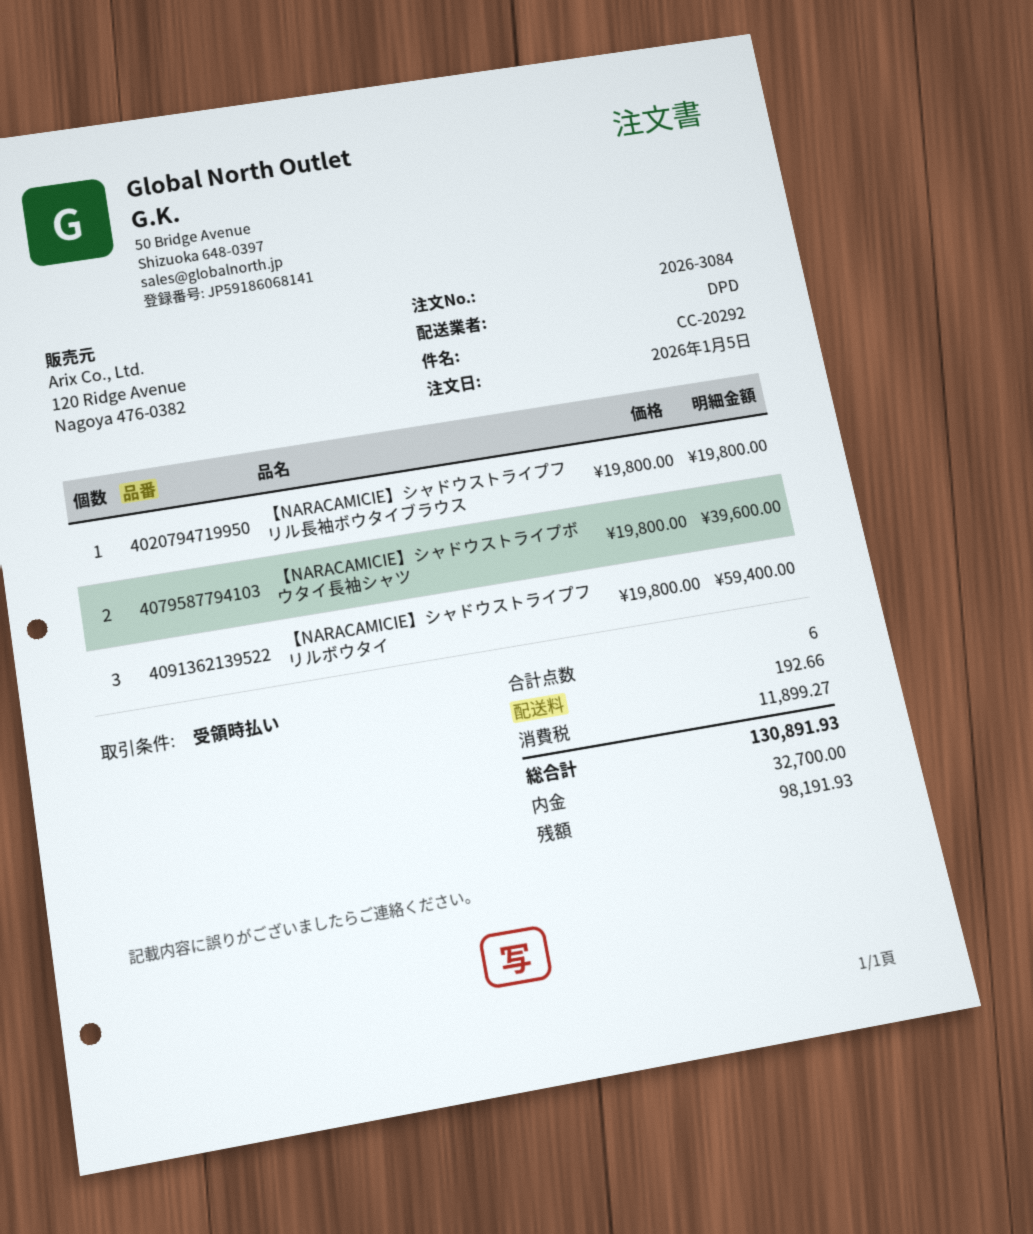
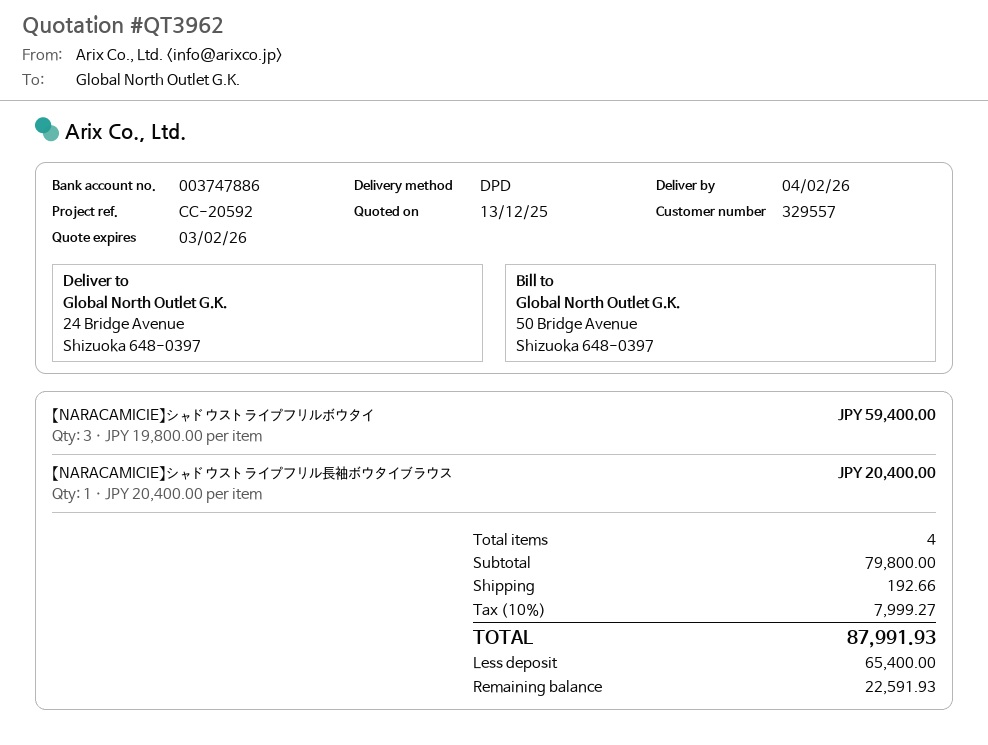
reference: CC-20292 -> CC-20592
【NARACAMICIE】シャドウストライプフリル長袖ボウタイブラウス: 1 x 19800.00 = 19800.00 -> 1 x 20400.00 = 20400.00
【NARACAMICIE】シャドウストライプボウタイ長袖シャツ: 2 x 19800.00 = 39600.00 -> none
total quantity: 6 -> 4
tax: 11899.27 -> 7999.27
total: 130891.93 -> 87991.93
deposit: 32700.00 -> 65400.00
balance: 98191.93 -> 22591.93

